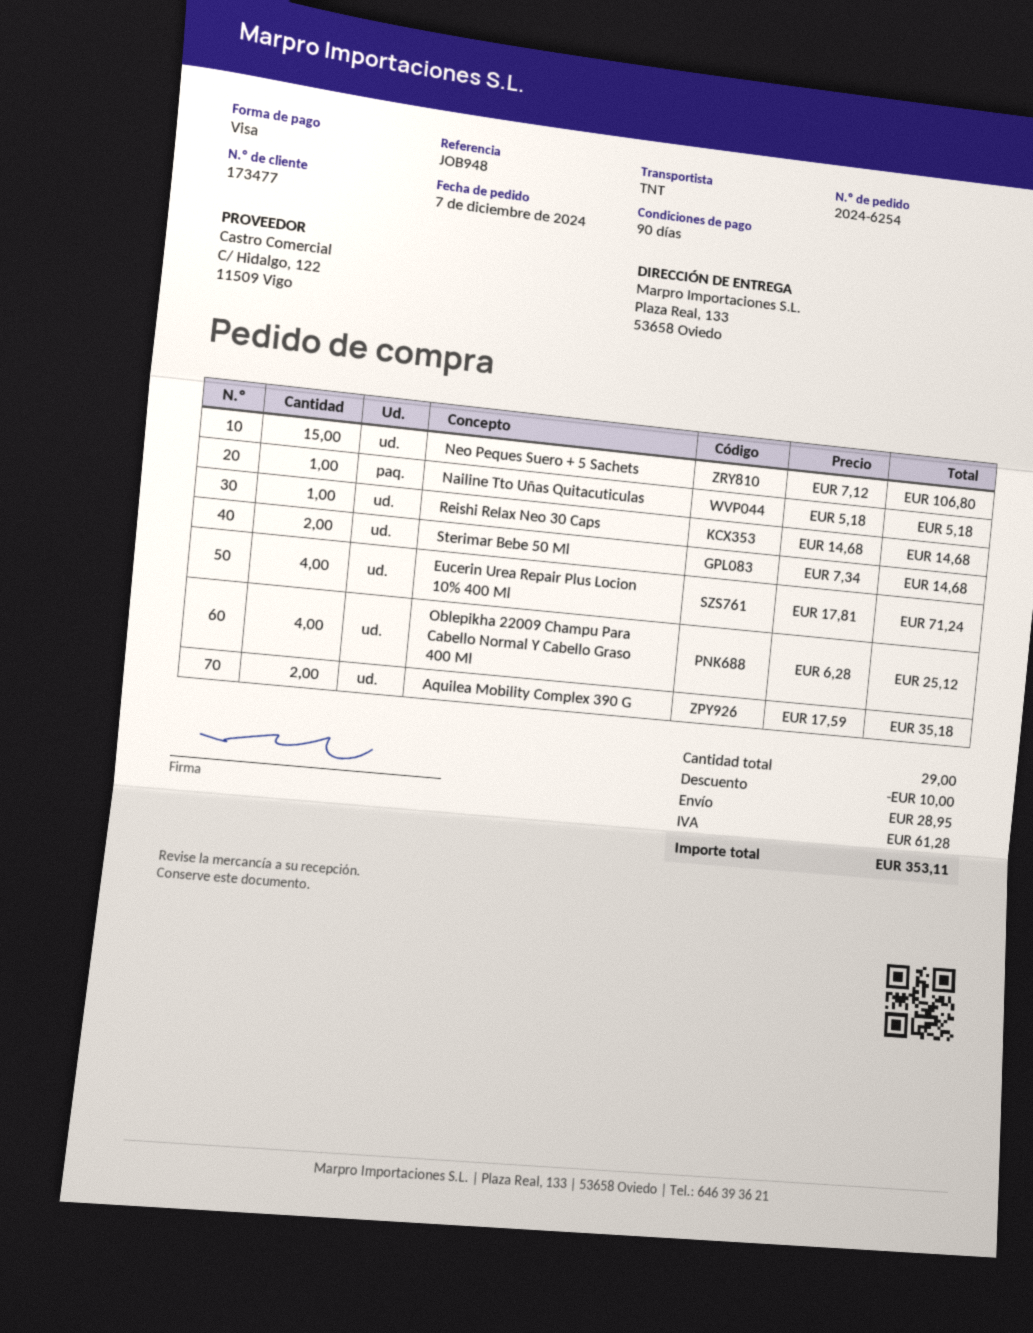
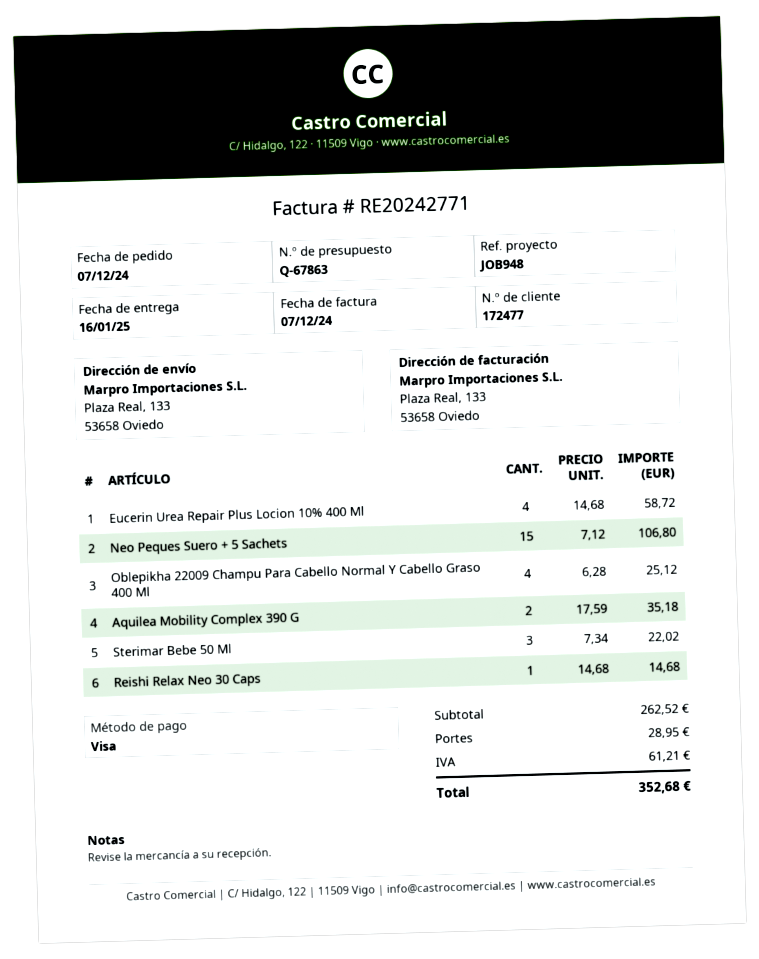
customer number: 173477 -> 172477
Nailine Tto Uñas Quitacuticulas: 1 x 5.18 = 5.18 -> none
Sterimar Bebe 50 Ml: 2 x 7.34 = 14.68 -> 3 x 7.34 = 22.02
Eucerin Urea Repair Plus Locion 10% 400 Ml: 4 x 17.81 = 71.24 -> 4 x 14.68 = 58.72
discount: 10.00 -> none
tax: 61.28 -> 61.21
total: 353.11 -> 352.68

